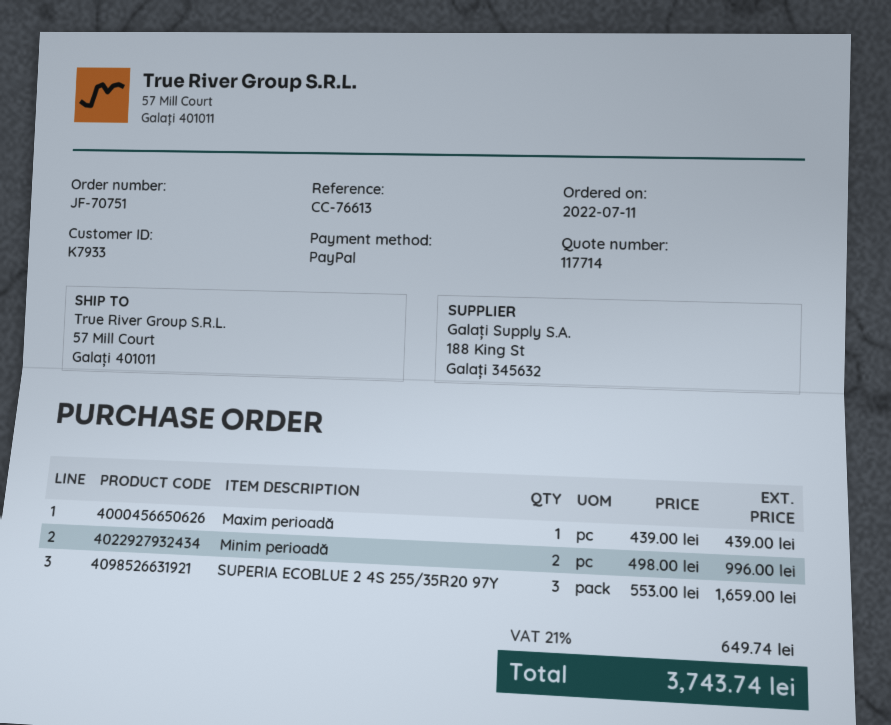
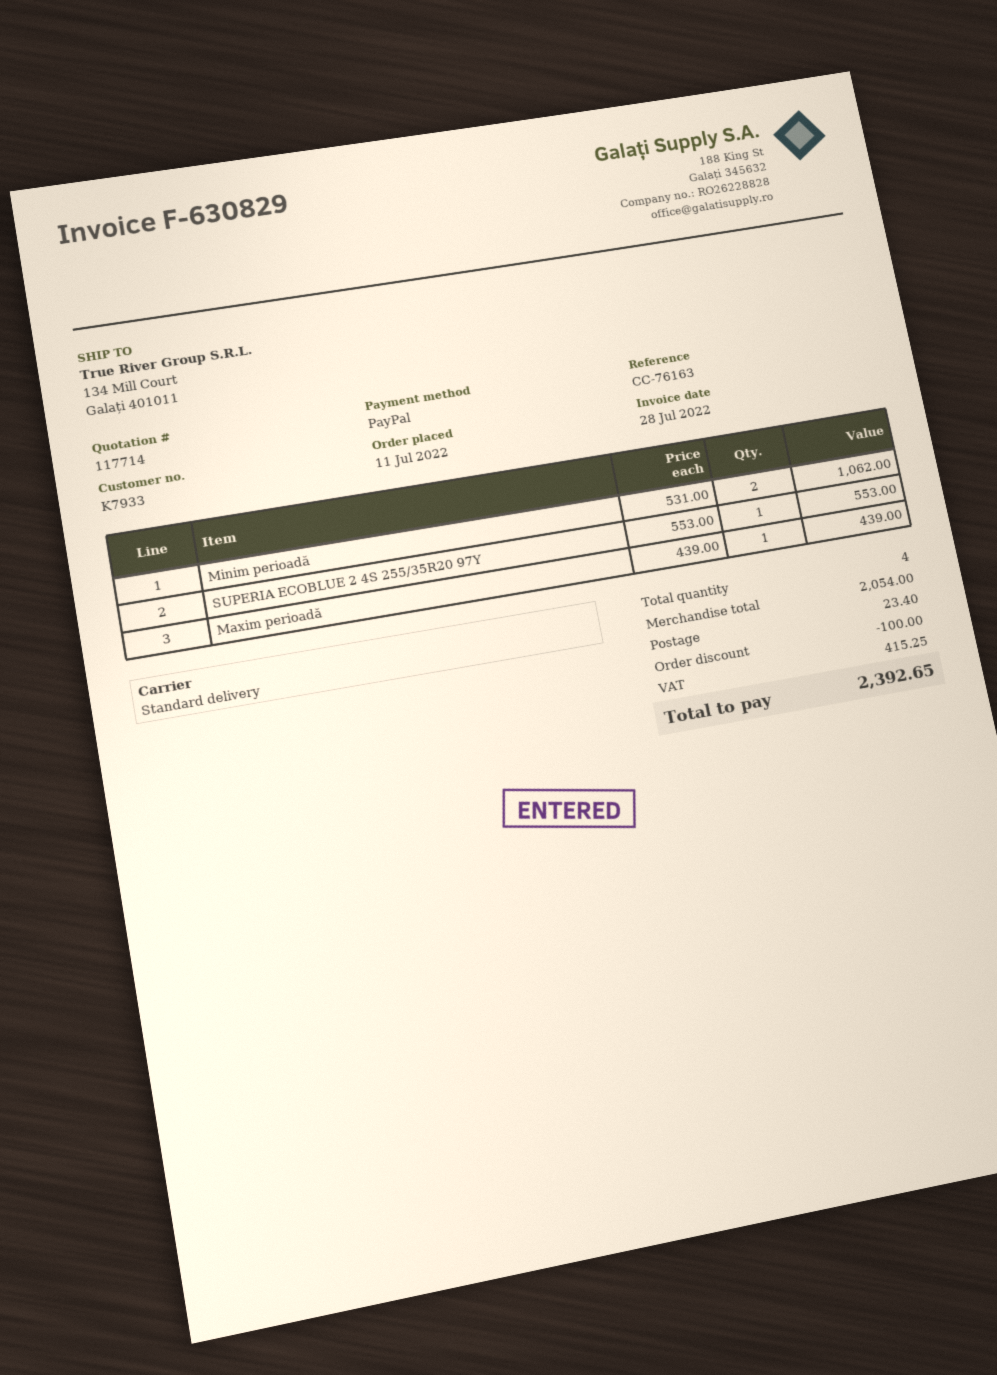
reference: CC-76613 -> CC-76163
ship to: 57 Mill Court, Galați 401011 -> 134 Mill Court, Galați 401011
Minim perioadă: 2 x 498.00 = 996.00 -> 2 x 531.00 = 1062.00
SUPERIA ECOBLUE 2 4S 255/35R20 97Y: 3 x 553.00 = 1659.00 -> 1 x 553.00 = 553.00
discount: none -> 100.00
shipping: none -> 23.40
tax: 649.74 -> 415.25
total: 3743.74 -> 2392.65

